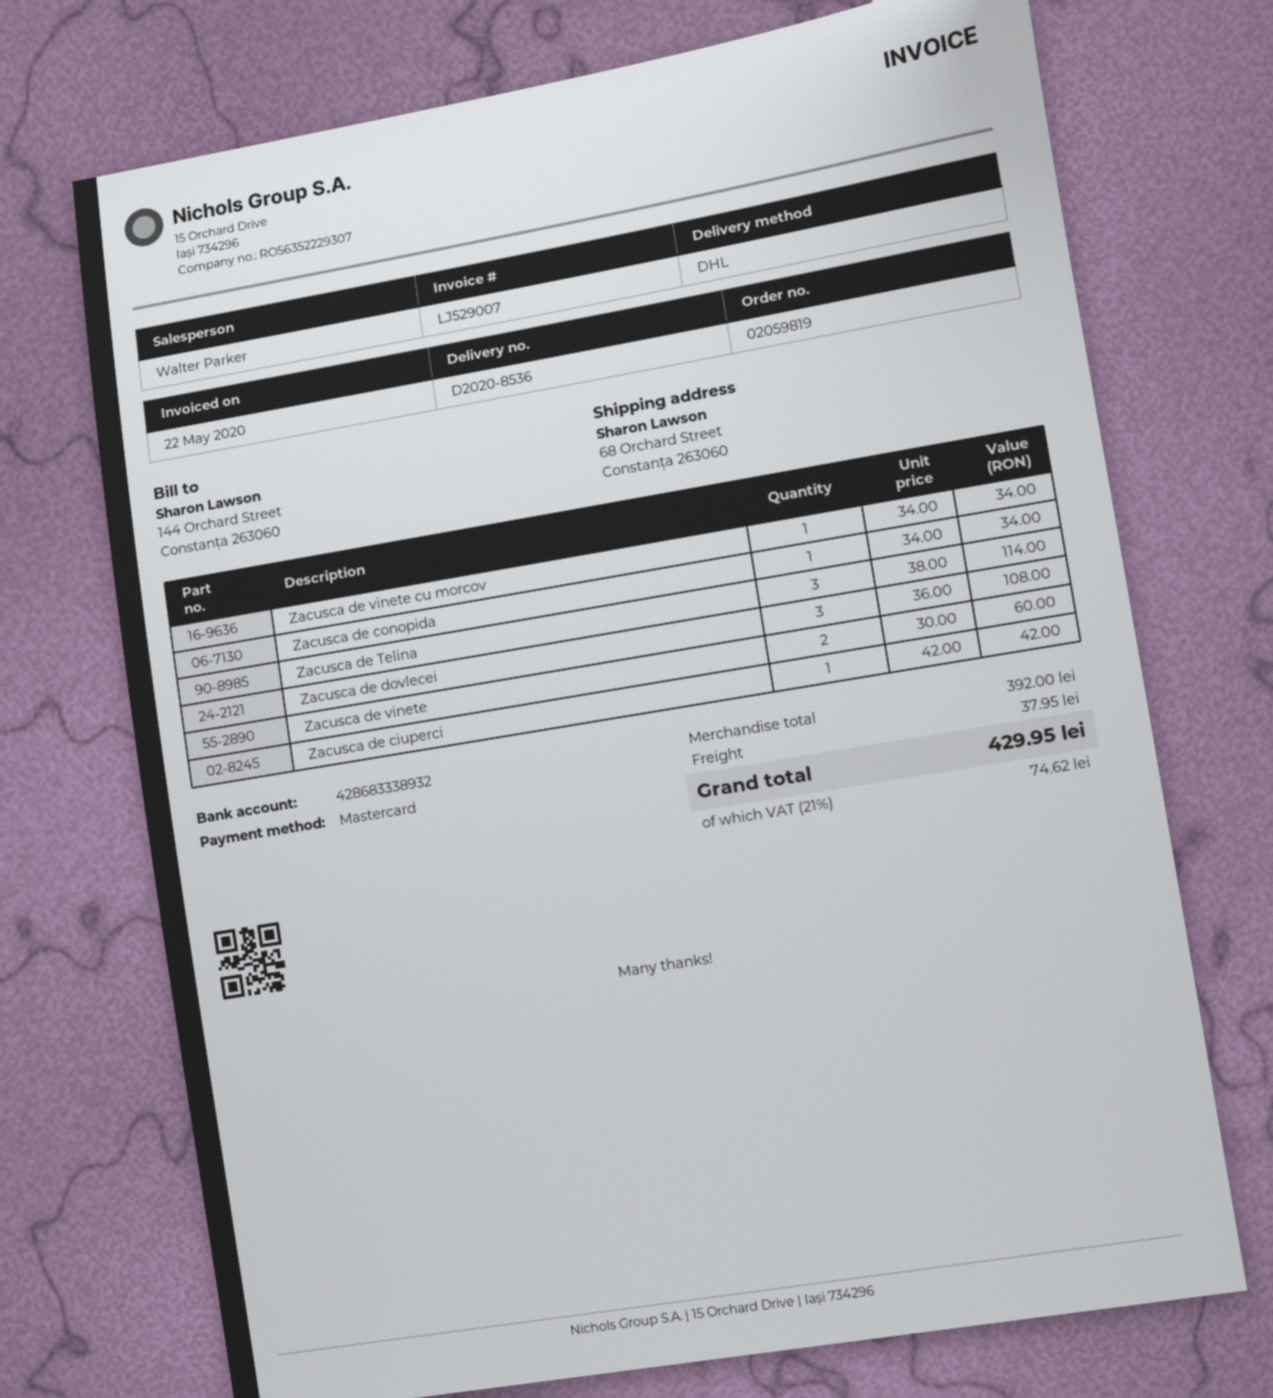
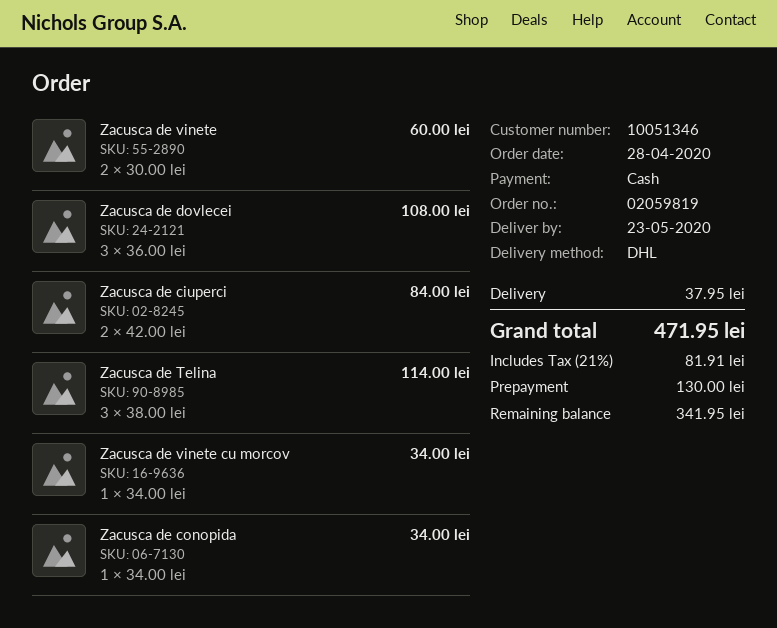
payment method: Mastercard -> cash
Zacusca de ciuperci: 1 x 42.00 = 42.00 -> 2 x 42.00 = 84.00
tax: 21% = 74.62 -> 21% = 81.91
total: 429.95 -> 471.95

